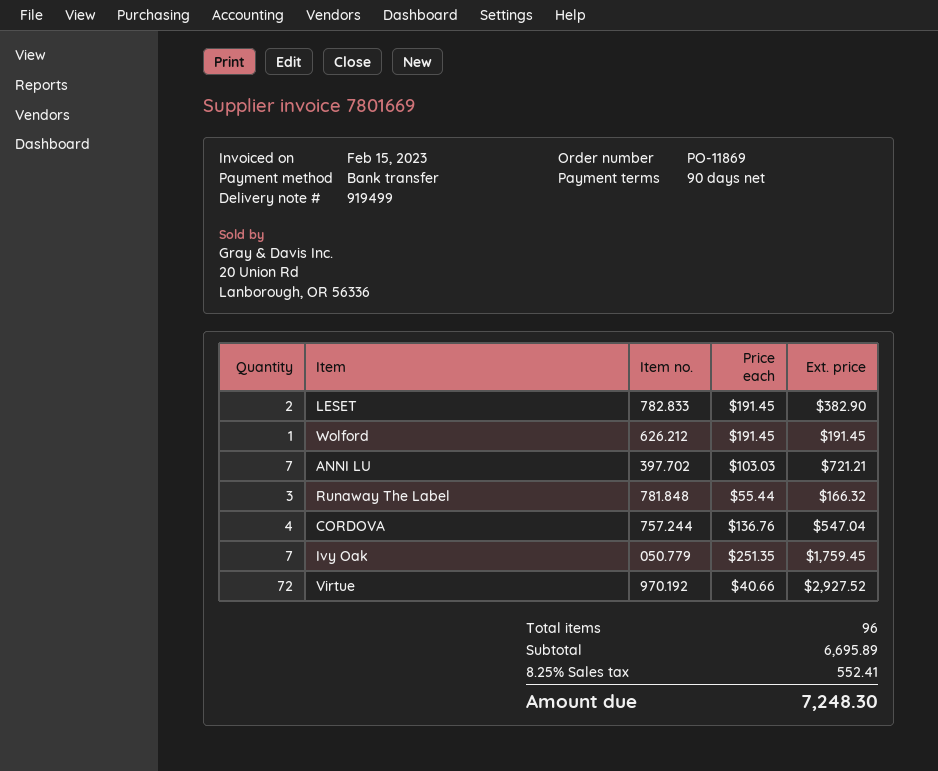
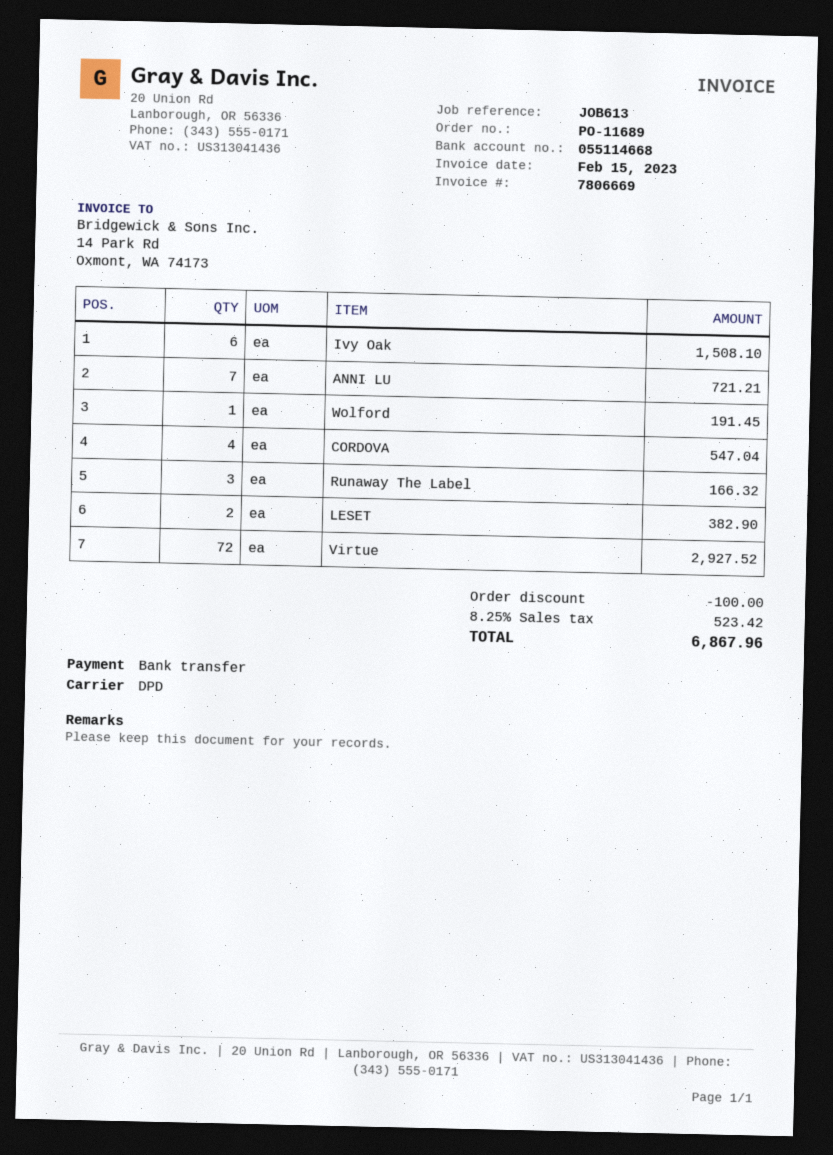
order number: PO-11869 -> PO-11689
invoice number: 7801669 -> 7806669
Ivy Oak: 7 for 1759.45 -> 6 for 1508.10
discount: none -> 100.00
tax: 8.25% = 552.41 -> 8.25% = 523.42
total: 7248.30 -> 6867.96

